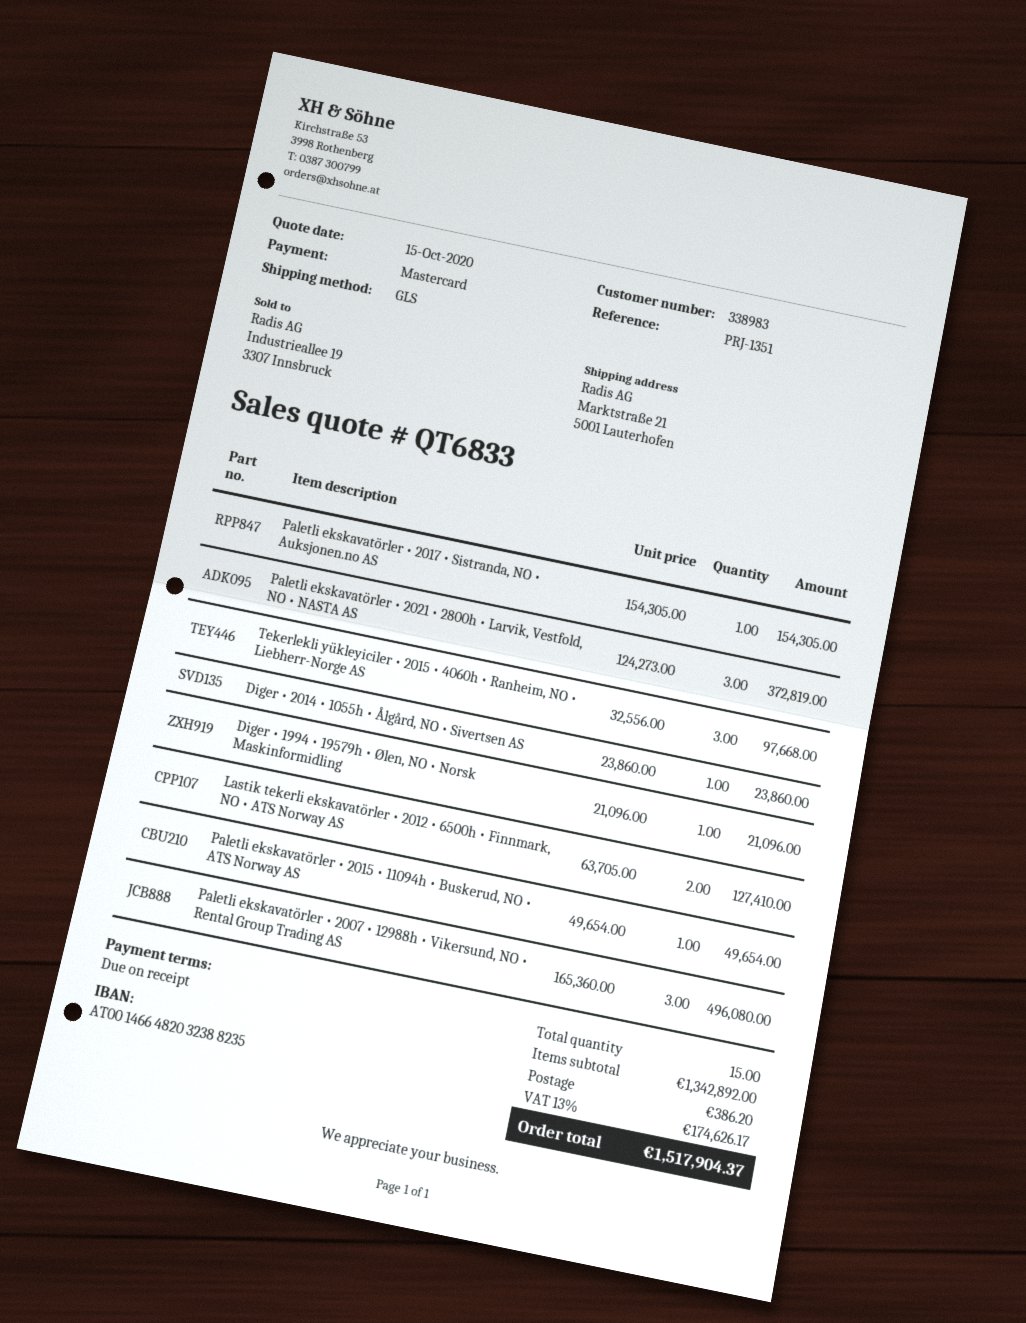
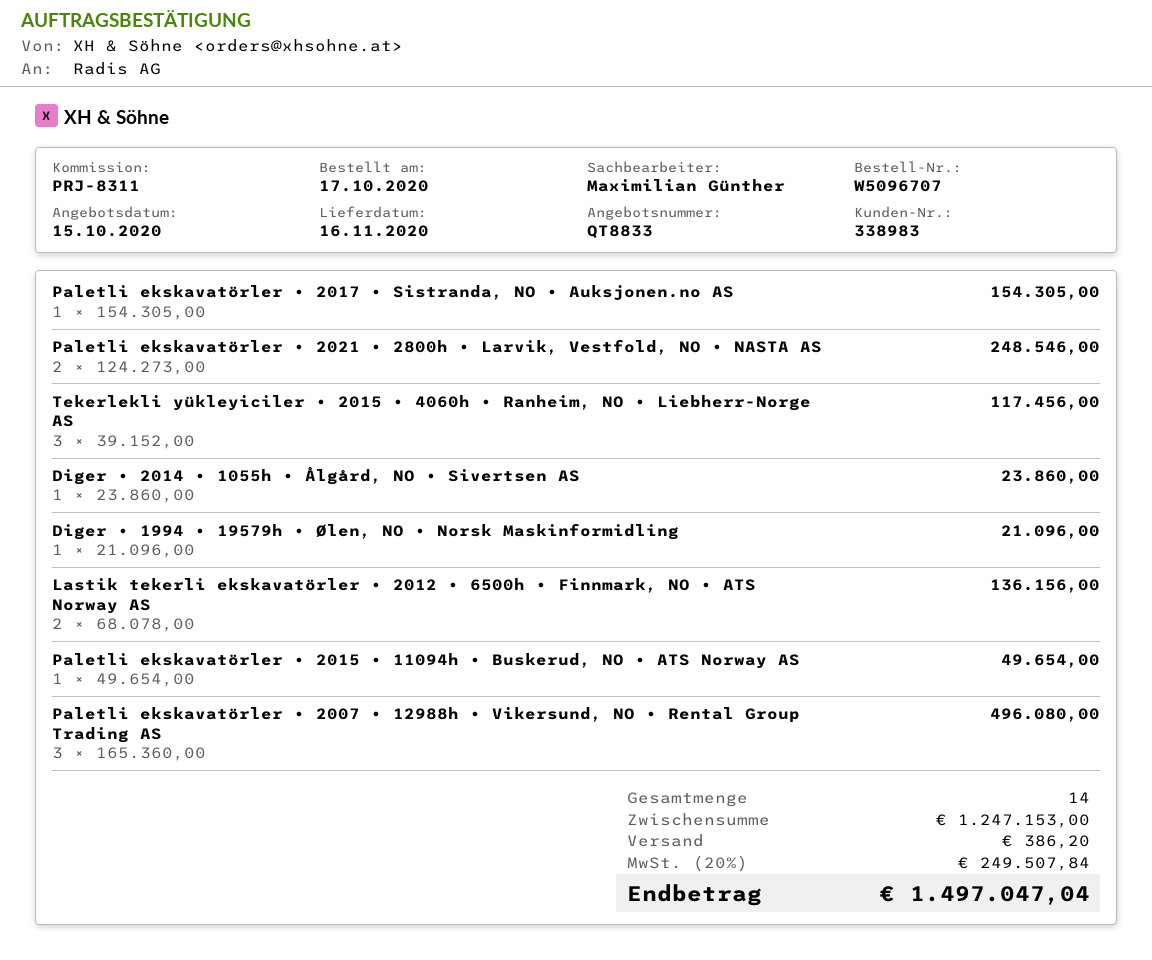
quote number: QT6833 -> QT8833
reference: PRJ-1351 -> PRJ-8311
Paletli ekskavatörler • 2021 • 2800h • Larvik, Vestfold, NO • NASTA AS: 3 x 124273.00 = 372819.00 -> 2 x 124273.00 = 248546.00
Tekerlekli yükleyiciler • 2015 • 4060h • Ranheim, NO • Liebherr-Norge AS: 3 x 32556.00 = 97668.00 -> 3 x 39152.00 = 117456.00
Lastik tekerli ekskavatörler • 2012 • 6500h • Finnmark, NO • ATS Norway AS: 2 x 63705.00 = 127410.00 -> 2 x 68078.00 = 136156.00
total quantity: 15 -> 14
subtotal: 1342892.00 -> 1247153.00
tax: 13% = 174626.17 -> 20% = 249507.84
total: 1517904.37 -> 1497047.04

